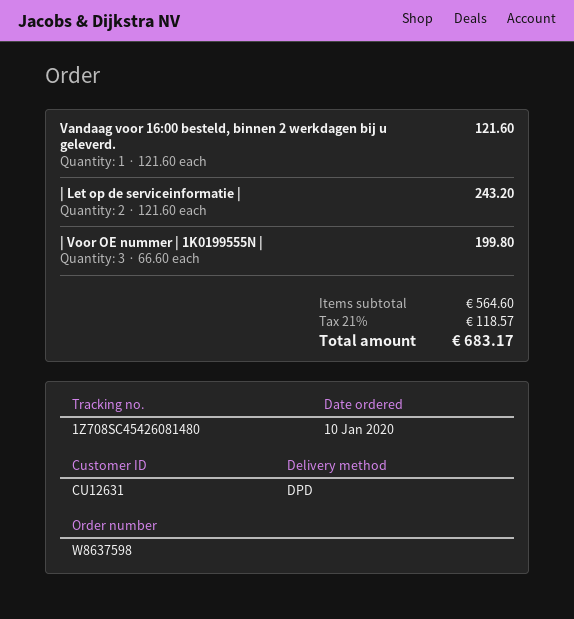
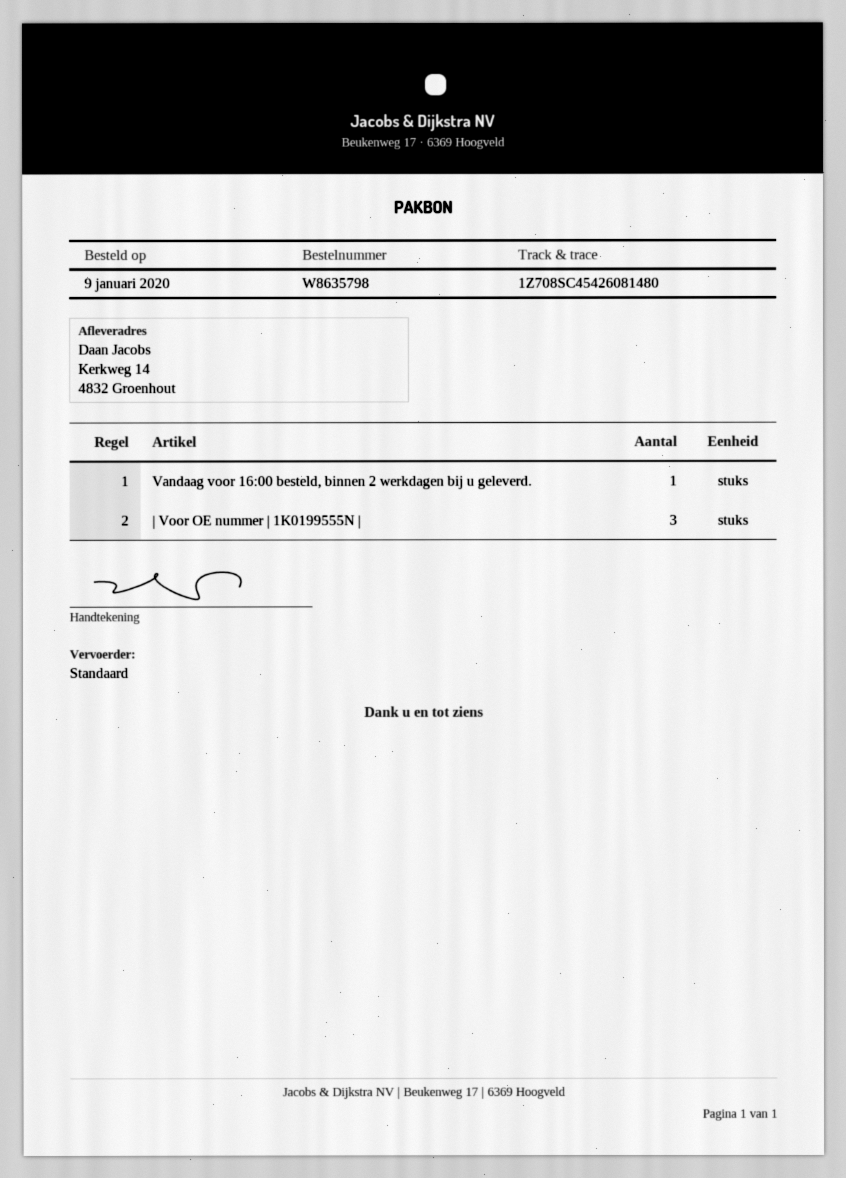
order number: W8637598 -> W8635798
order date: 2020-01-10 -> 2020-01-09
shipping method: DPD -> standard
| Let op de serviceinformatie |: 2 -> none

